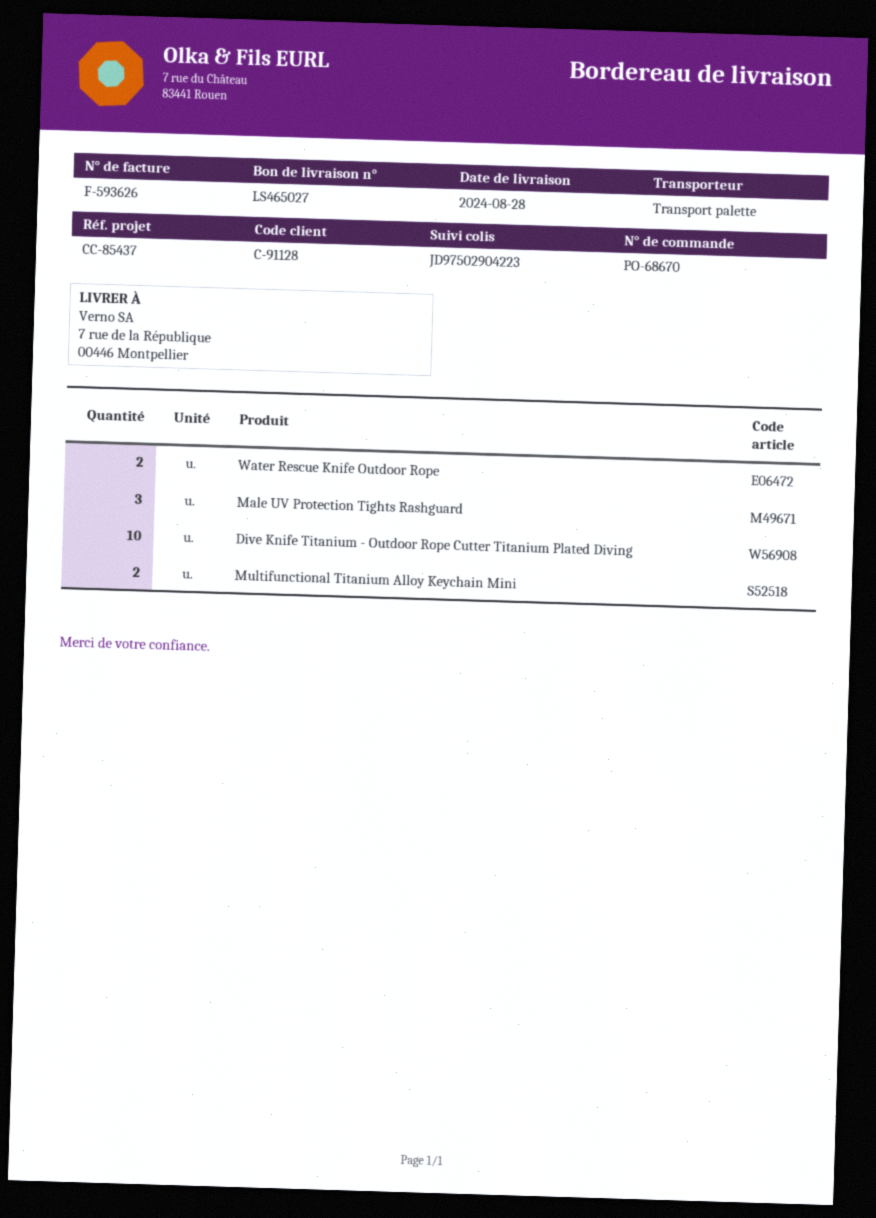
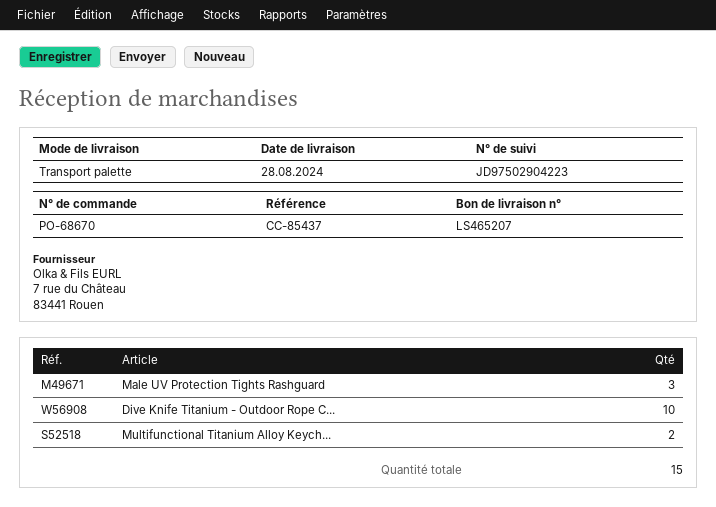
delivery note number: LS465027 -> LS465207
Water Rescue Knife Outdoor Rope: 2 -> none

